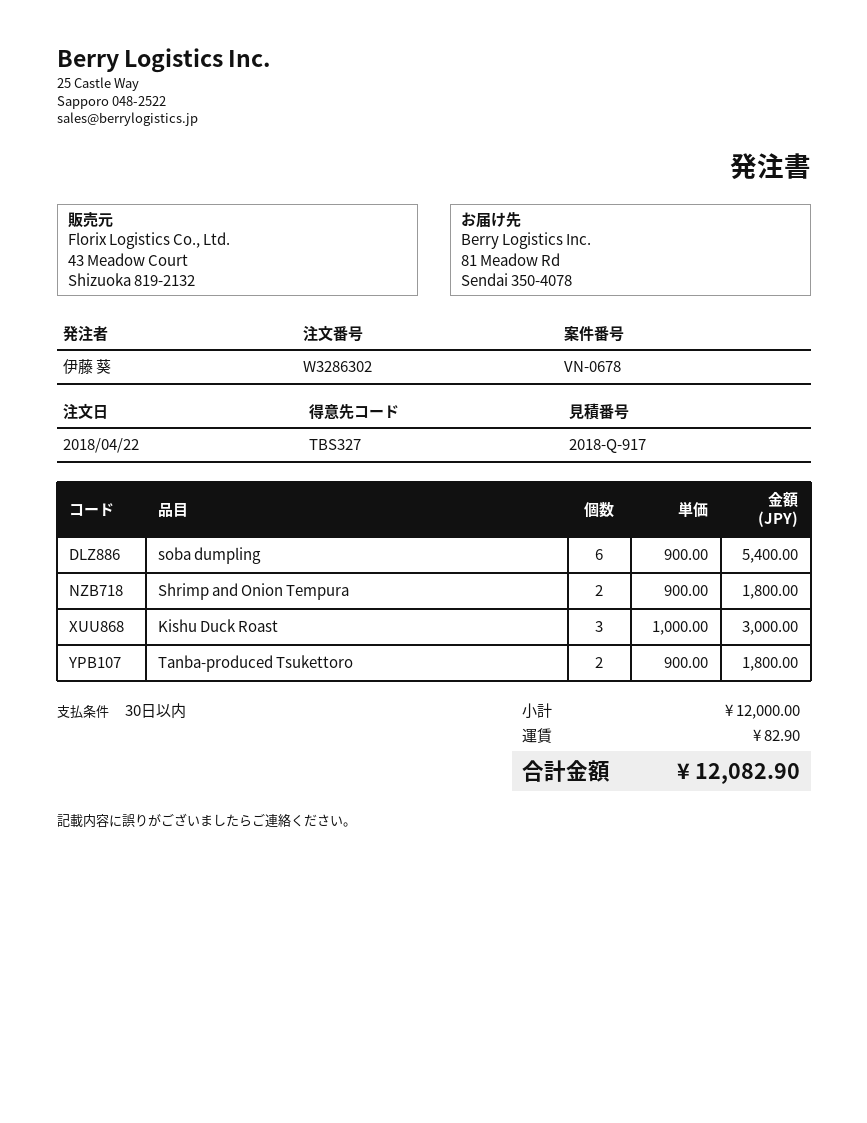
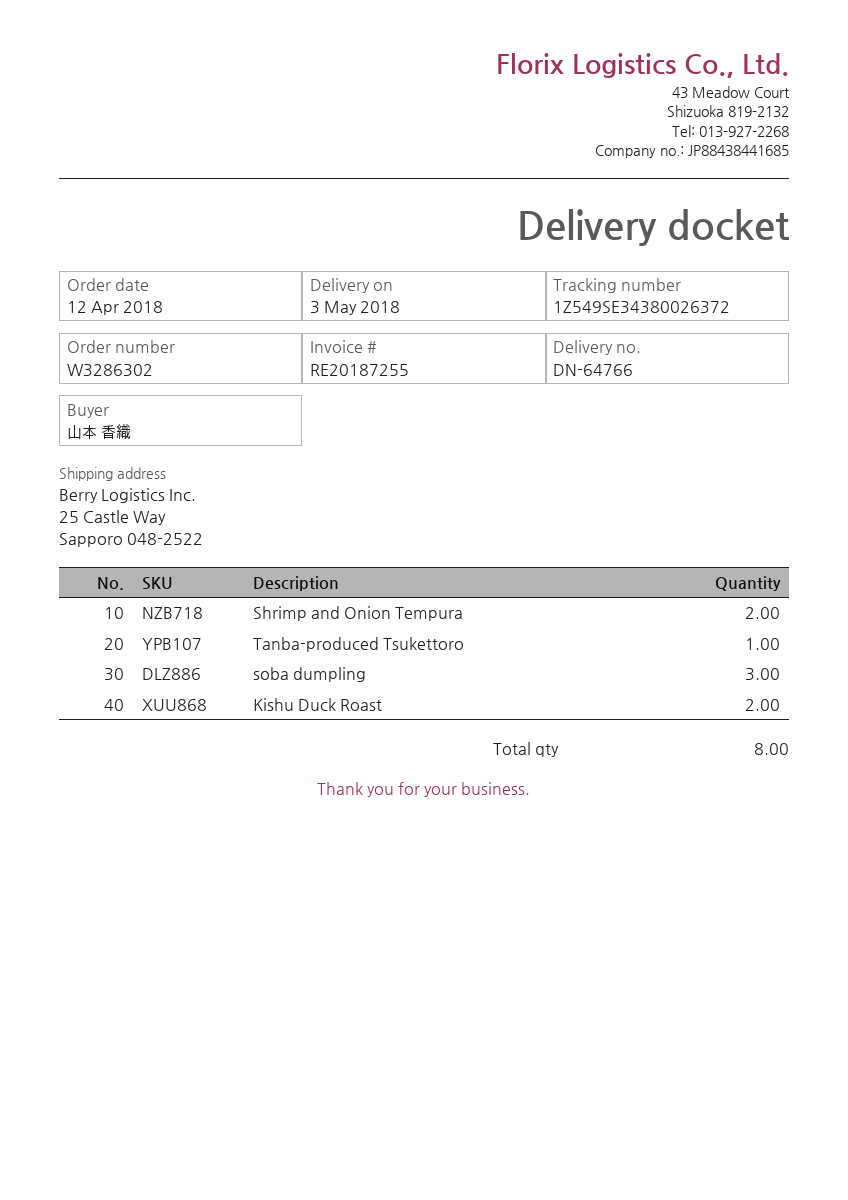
order date: 2018-04-22 -> 2018-04-12
ordered by: 伊藤 葵 -> 山本 香織
ship to: 81 Meadow Rd, Sendai 350-4078 -> 25 Castle Way, Sapporo 048-2522
soba dumpling: 6 -> 3
Kishu Duck Roast: 3 -> 2
Tanba-produced Tsukettoro: 2 -> 1

